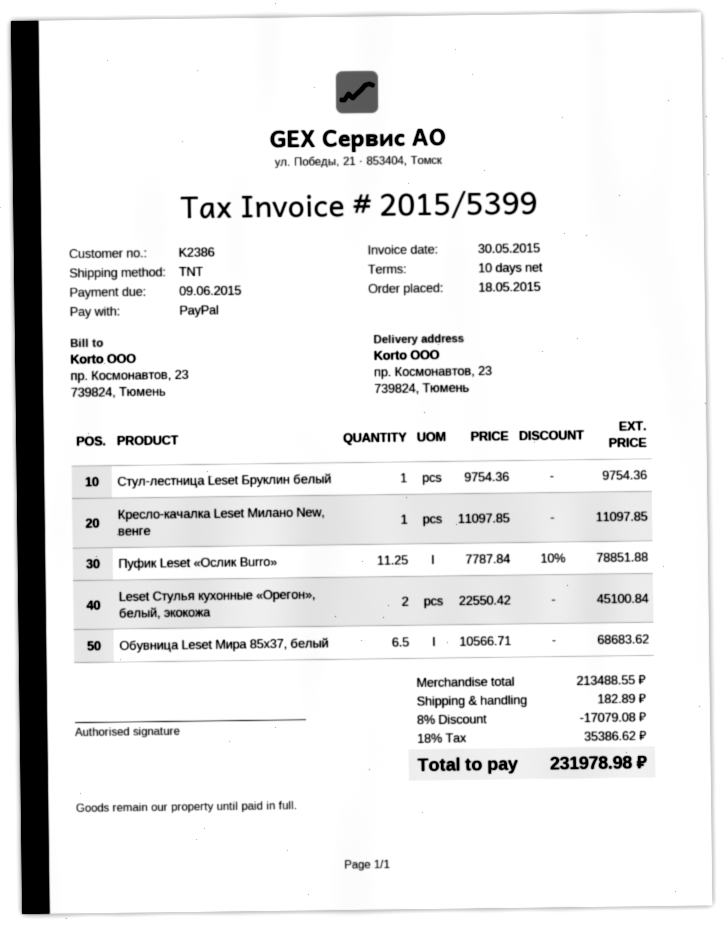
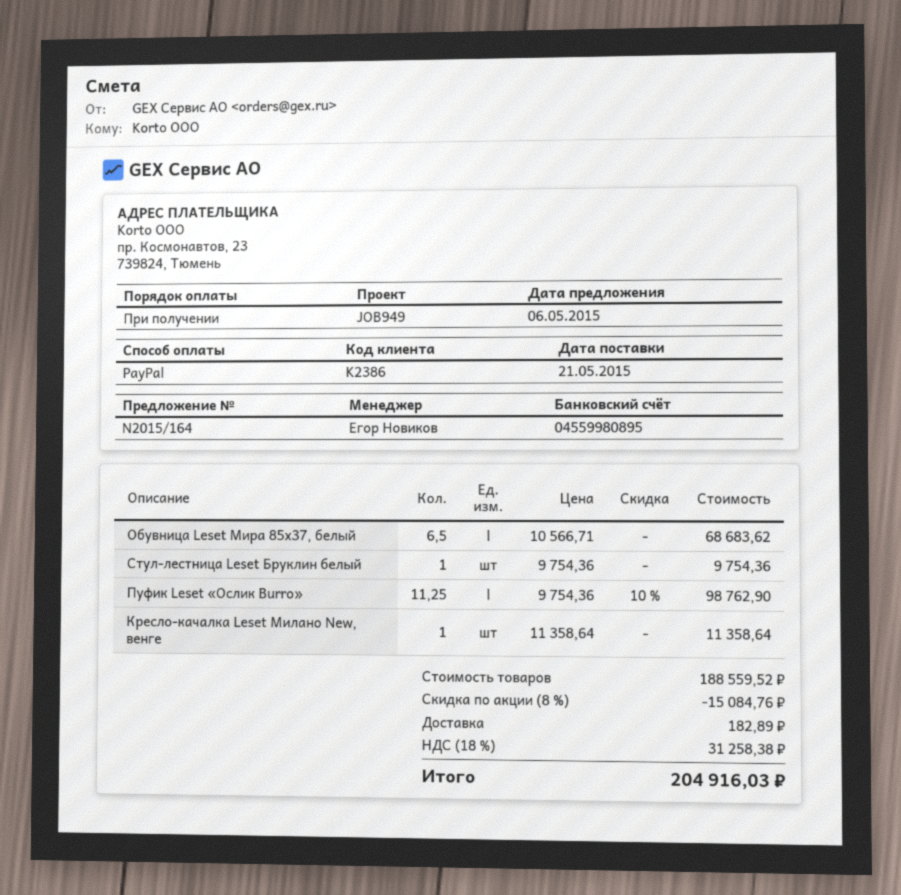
payment terms: 10 days -> on receipt
Кресло-качалка Leset Милано New, венге: 1 x 11097.85 = 11097.85 -> 1 x 11358.64 = 11358.64
Пуфик Leset «Ослик Burro»: 11.25 x 7787.84 - 10% = 78851.88 -> 11.25 x 9754.36 - 10% = 98762.90
Leset Стулья кухонные «Орегон», белый, экокожа: 2 x 22550.42 = 45100.84 -> none
subtotal: 213488.55 -> 188559.52
discount: 8% = 17079.08 -> 8% = 15084.76
tax: 18% = 35386.62 -> 18% = 31258.38
total: 231978.98 -> 204916.03

